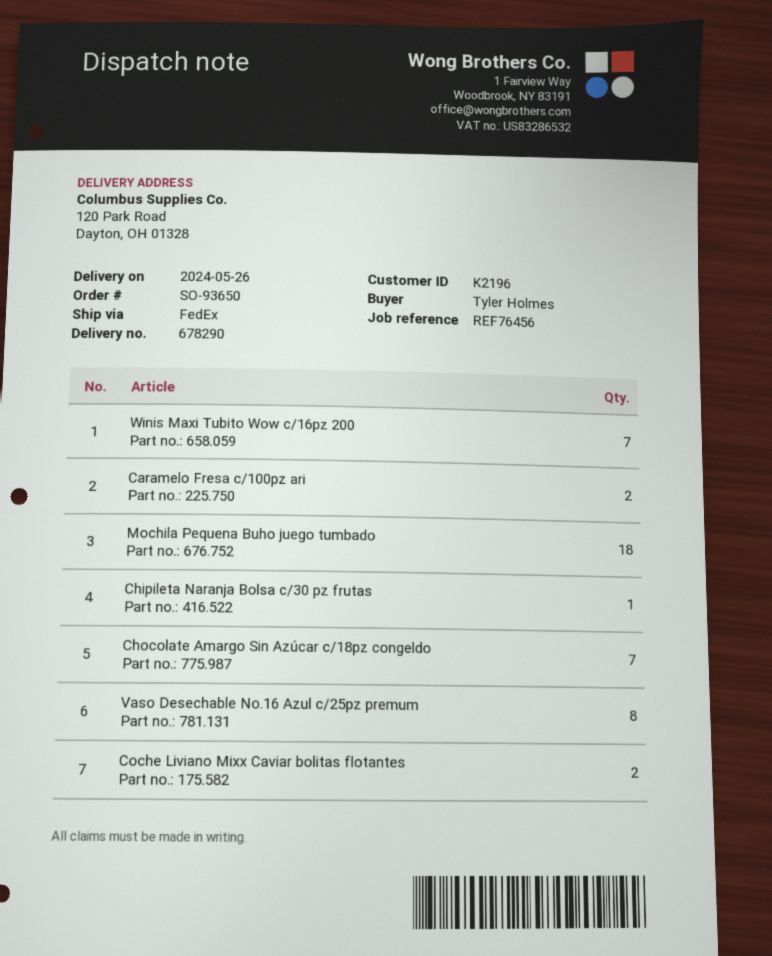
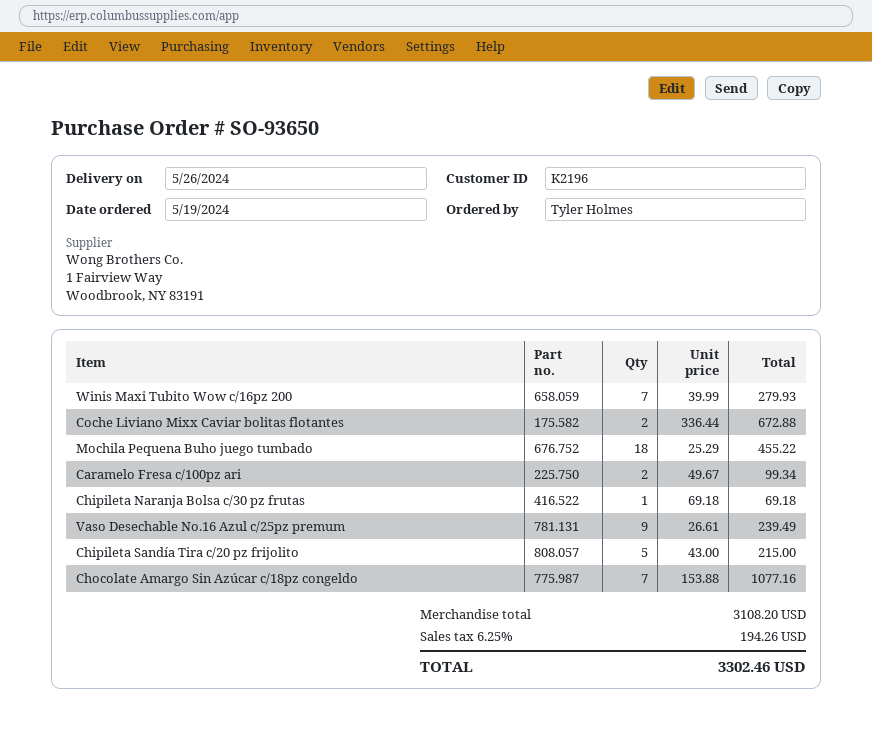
Vaso Desechable No.16 Azul c/25pz premum: 8 -> 9
Chipileta Sandía Tira c/20 pz frijolito: none -> 5

